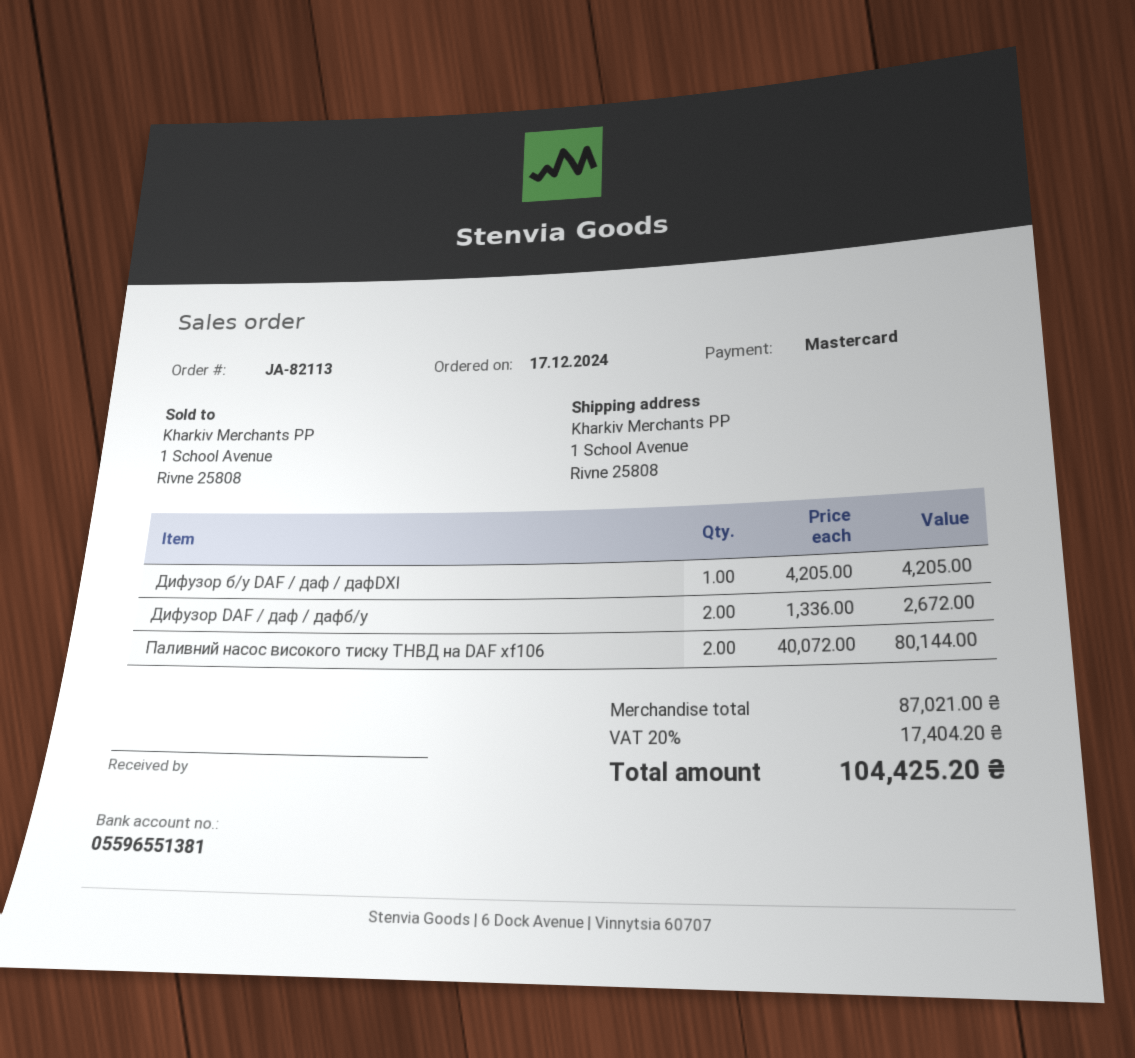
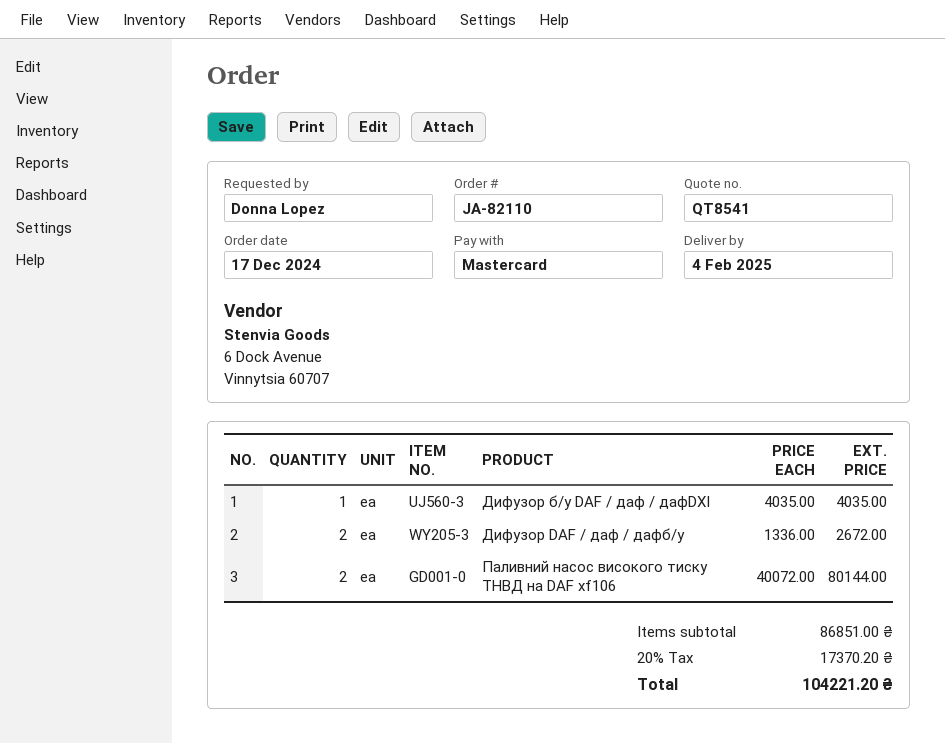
order number: JA-82113 -> JA-82110
Дифузор б/у DAF / даф / дафDXI: 1 x 4205.00 = 4205.00 -> 1 x 4035.00 = 4035.00
subtotal: 87021.00 -> 86851.00
tax: 20% = 17404.20 -> 20% = 17370.20
total: 104425.20 -> 104221.20

